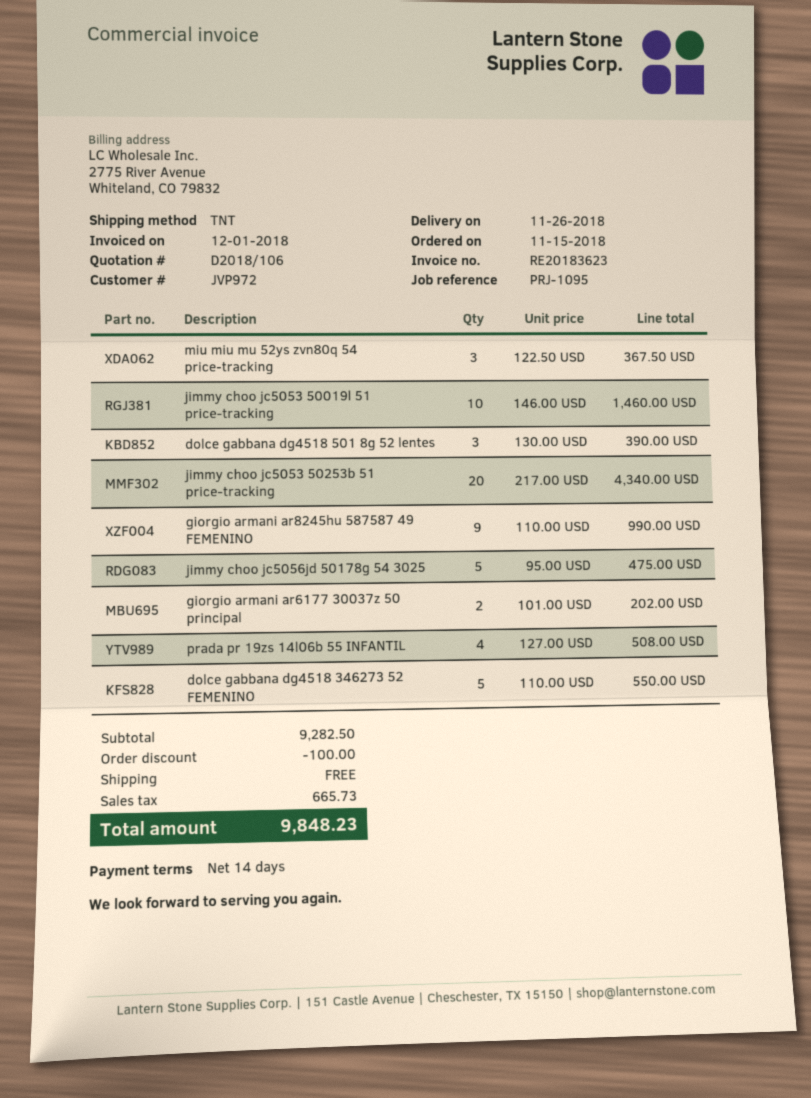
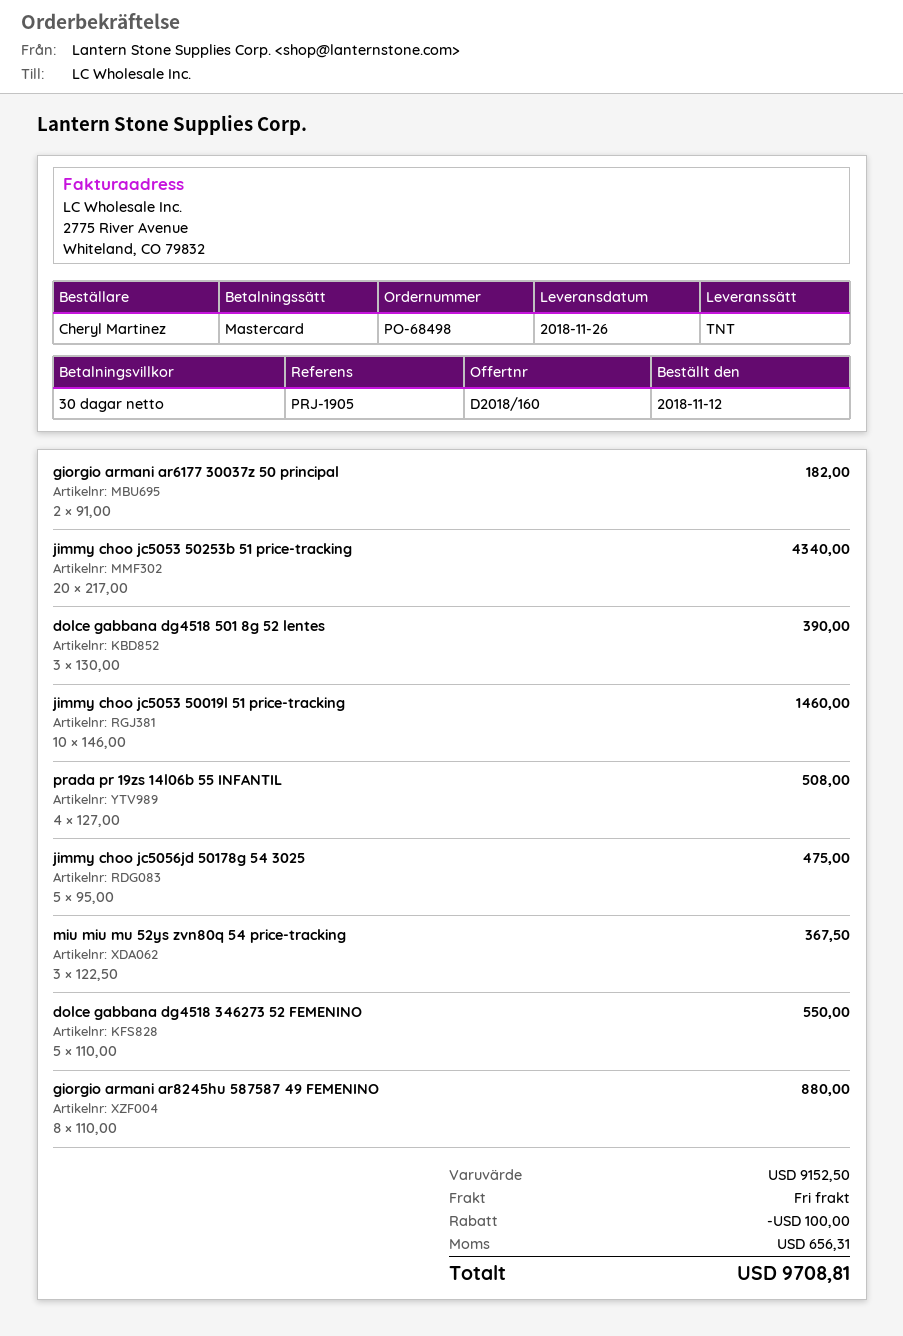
quote number: D2018/106 -> D2018/160
order date: 2018-11-15 -> 2018-11-12
payment terms: 14 days -> 30 days
reference: PRJ-1095 -> PRJ-1905
giorgio armani ar8245hu 587587 49 FEMENINO: 9 x 110.00 = 990.00 -> 8 x 110.00 = 880.00
giorgio armani ar6177 30037z 50 principal: 2 x 101.00 = 202.00 -> 2 x 91.00 = 182.00
subtotal: 9282.50 -> 9152.50
tax: 665.73 -> 656.31
total: 9848.23 -> 9708.81

